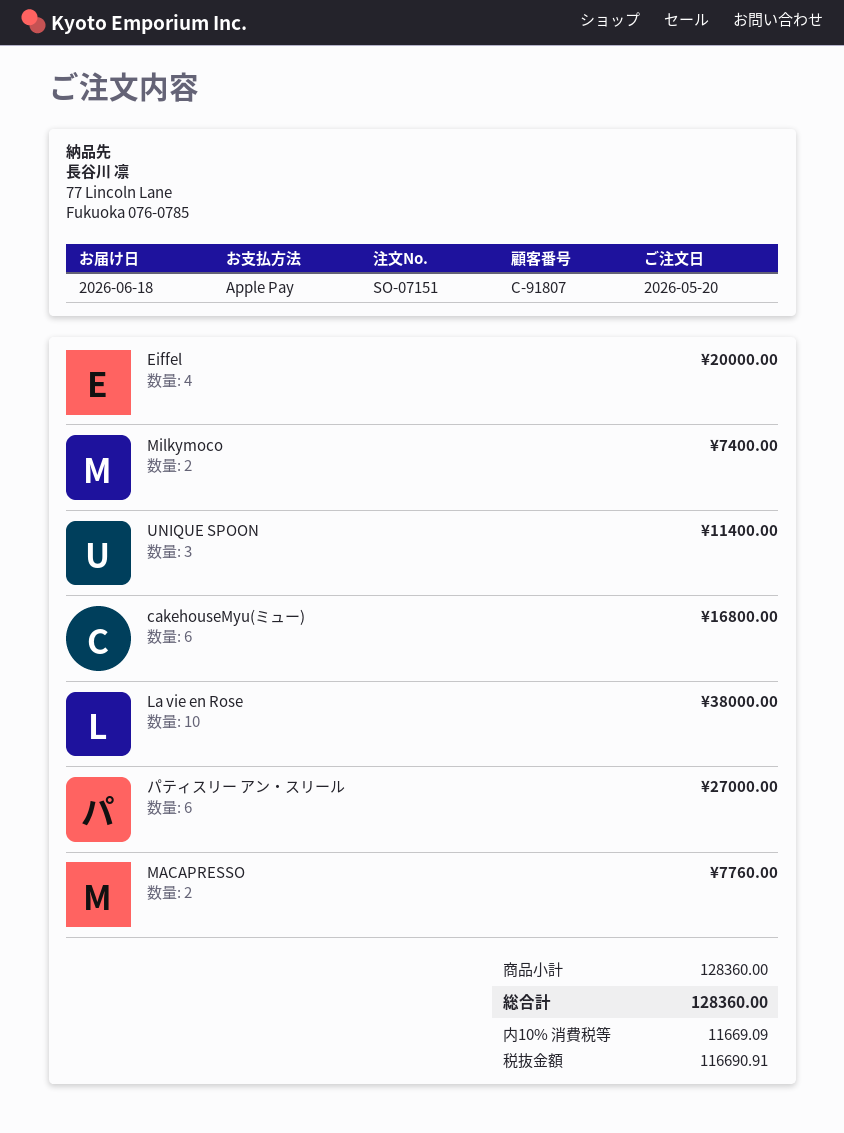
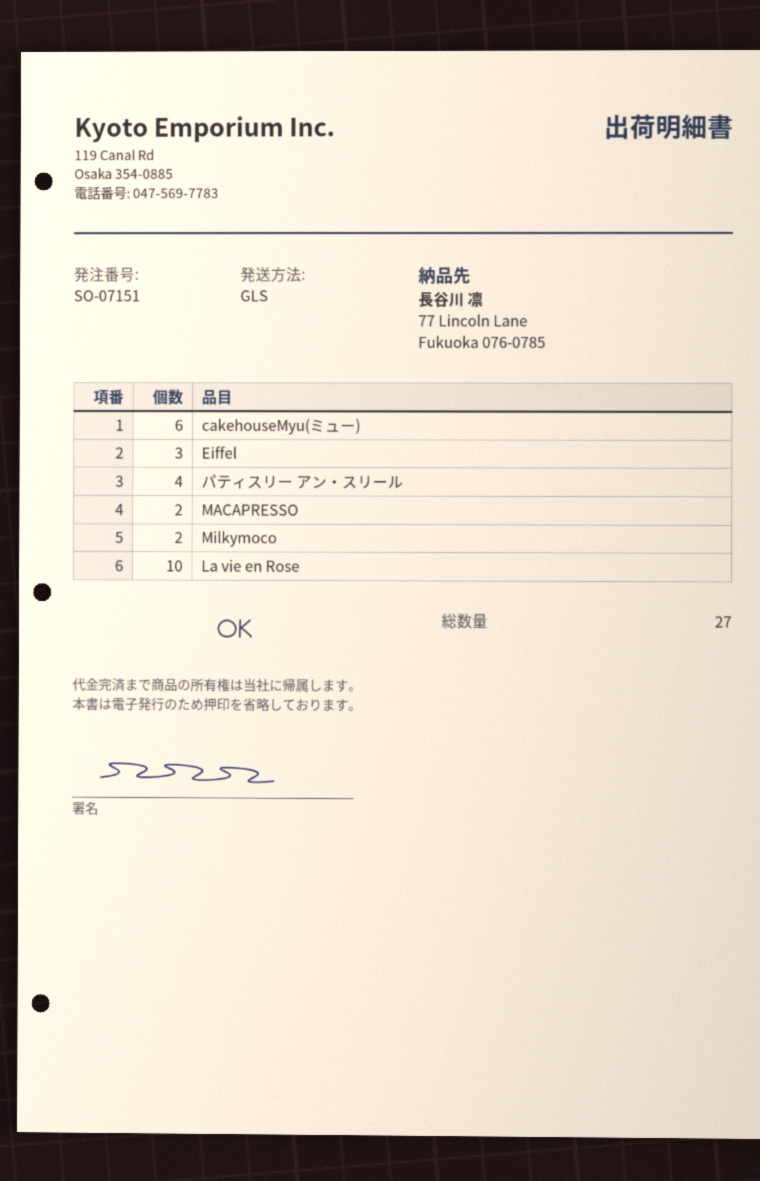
Eiffel: 4 -> 3
UNIQUE SPOON: 3 -> none
パティスリー アン・スリール: 6 -> 4

